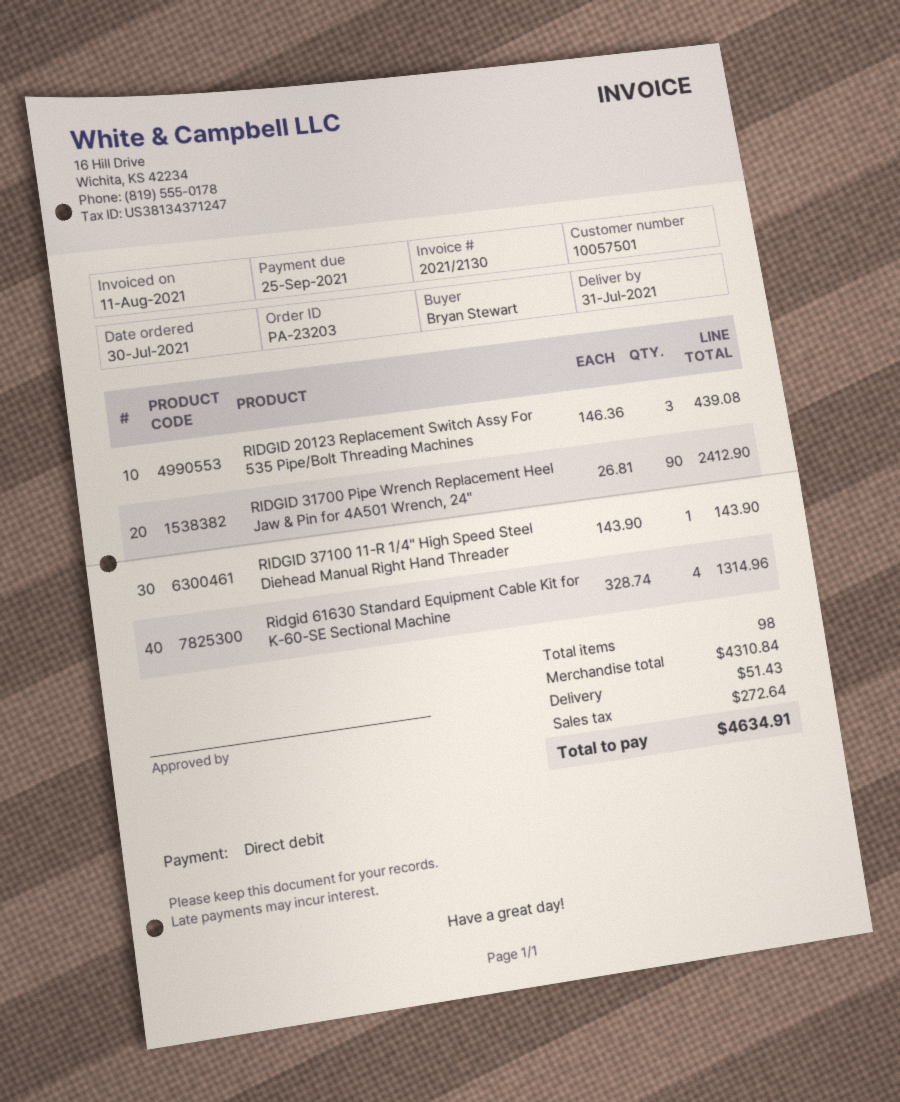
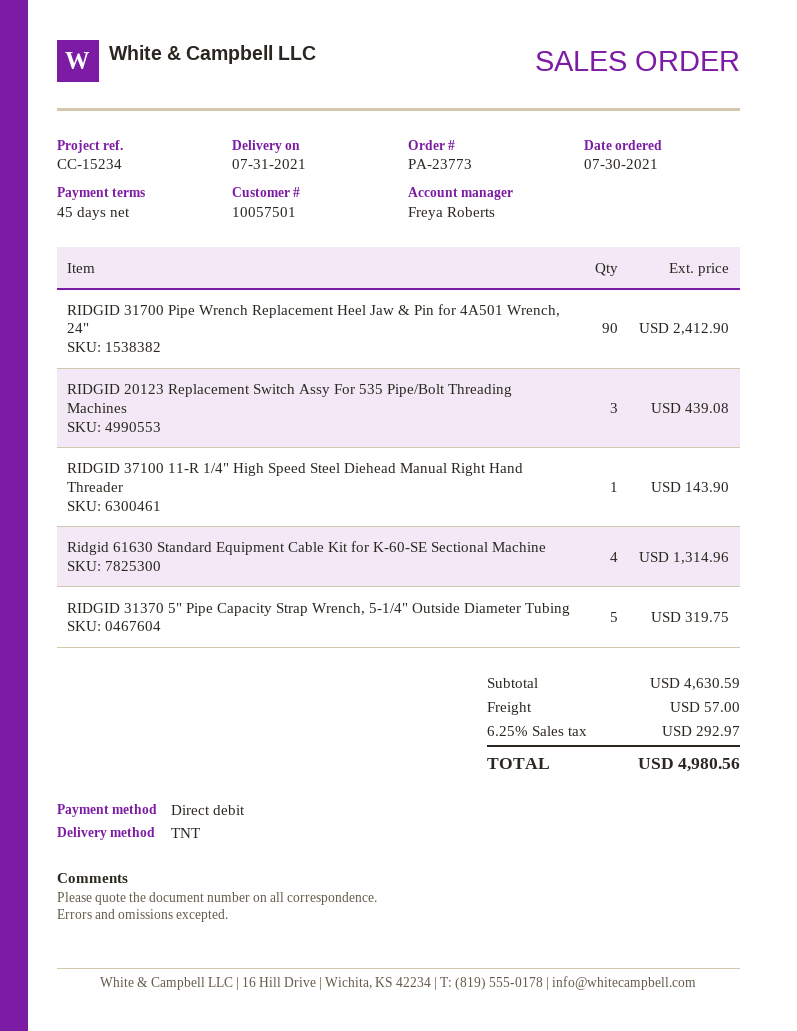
order number: PA-23203 -> PA-23773
RIDGID 31370 5" Pipe Capacity Strap Wrench, 5-1/4" Outside Diameter Tubing: none -> 5 for 319.75
subtotal: 4310.84 -> 4630.59
shipping: 51.43 -> 57.00
tax: 272.64 -> 292.97
total: 4634.91 -> 4980.56

